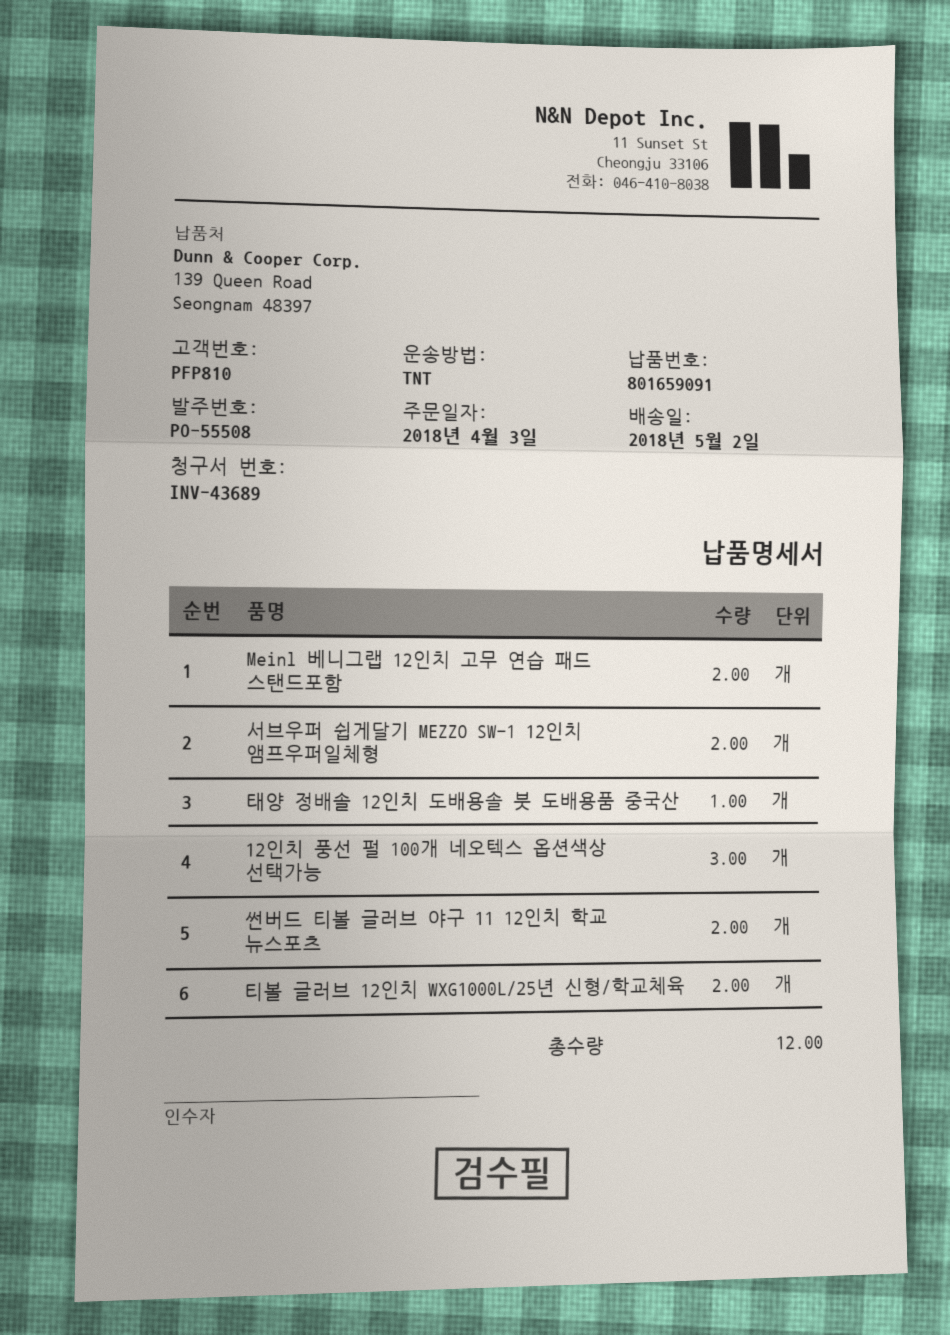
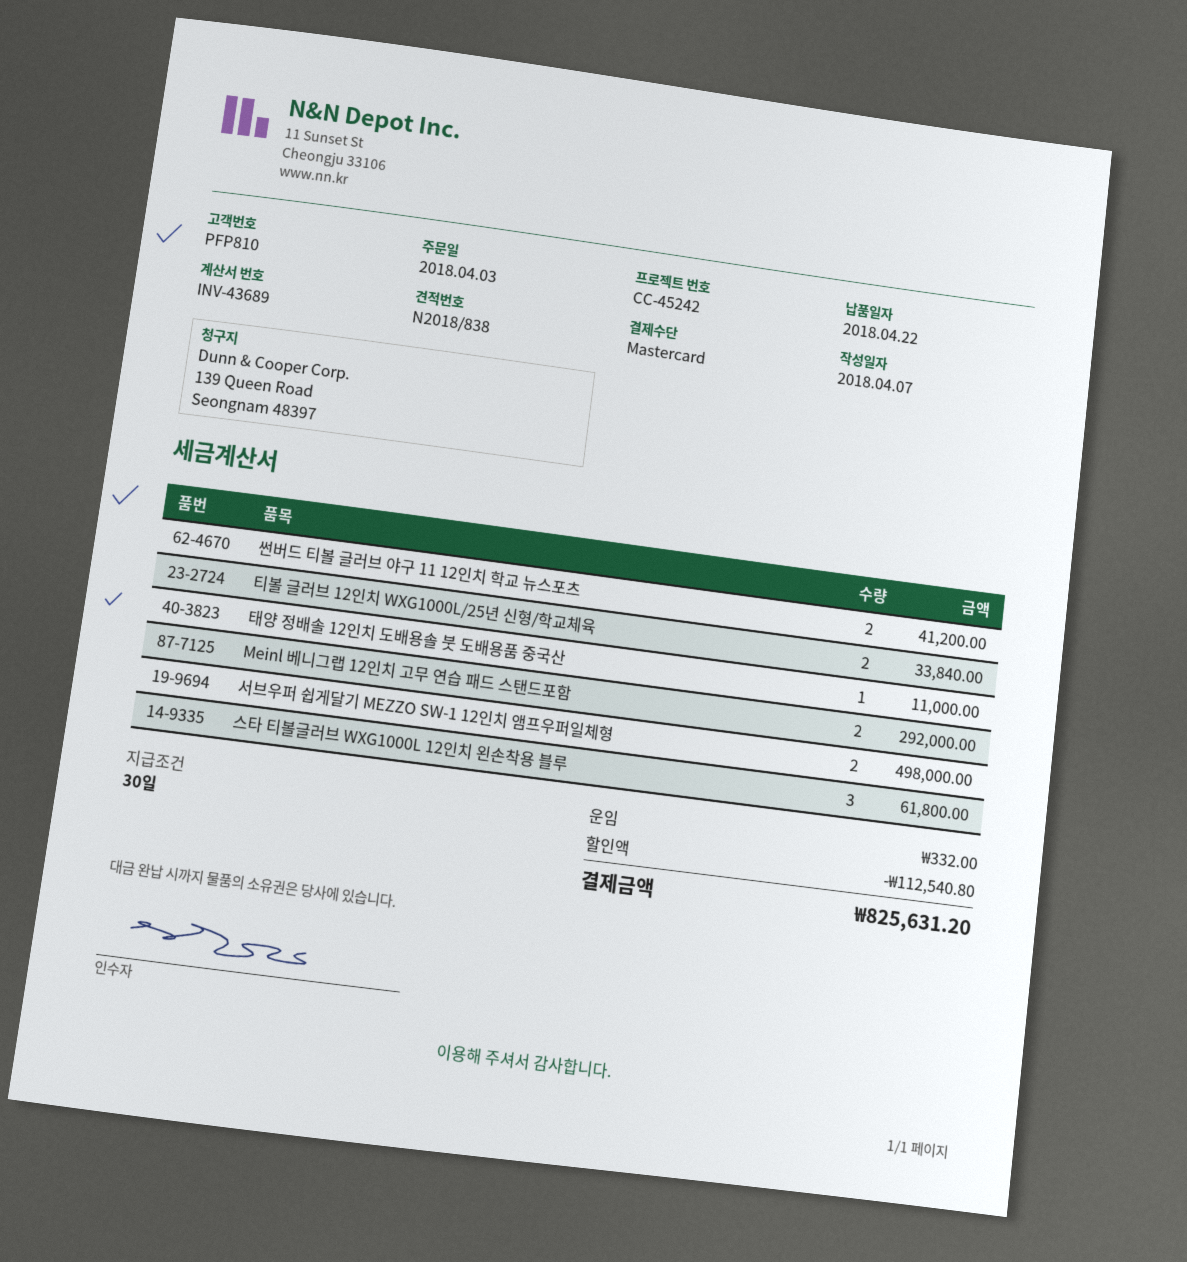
delivery date: 2018-05-02 -> 2018-04-22
12인치 풍선 펄 100개 네오텍스 옵션색상 선택가능: 3 -> none
스타 티볼글러브 WXG1000L 12인치 왼손착용 블루: none -> 3

